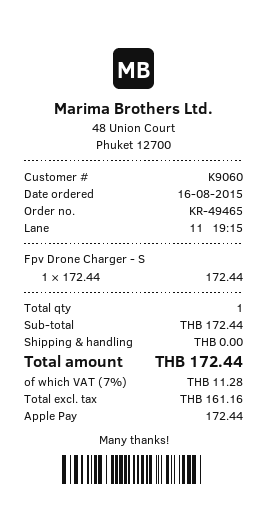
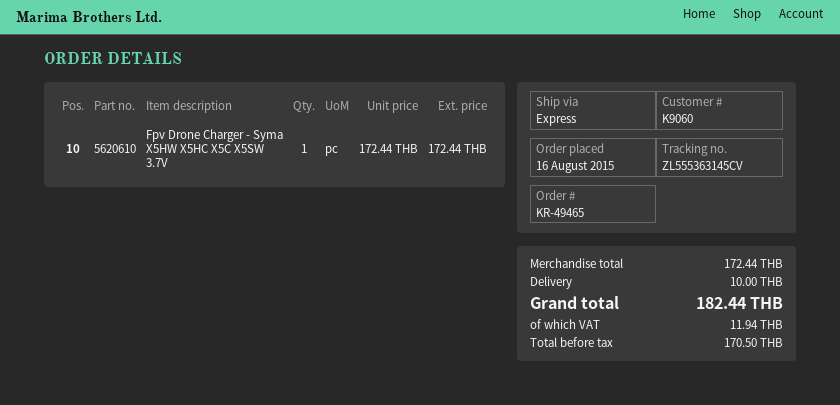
shipping: 0.00 -> 10.00
net: 161.16 -> 170.50
tax: 11.28 -> 11.94
total: 172.44 -> 182.44

